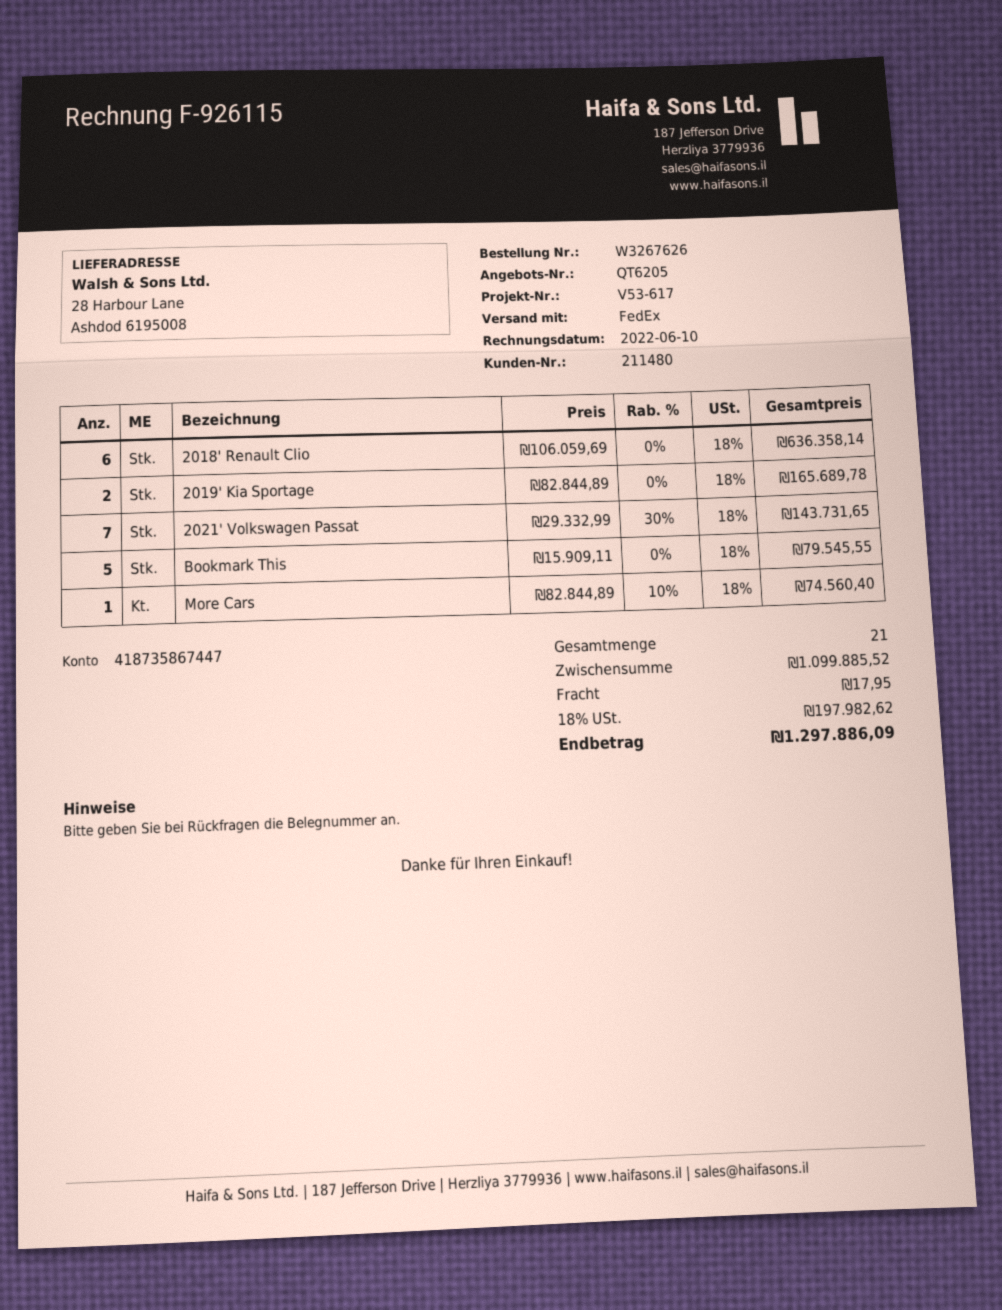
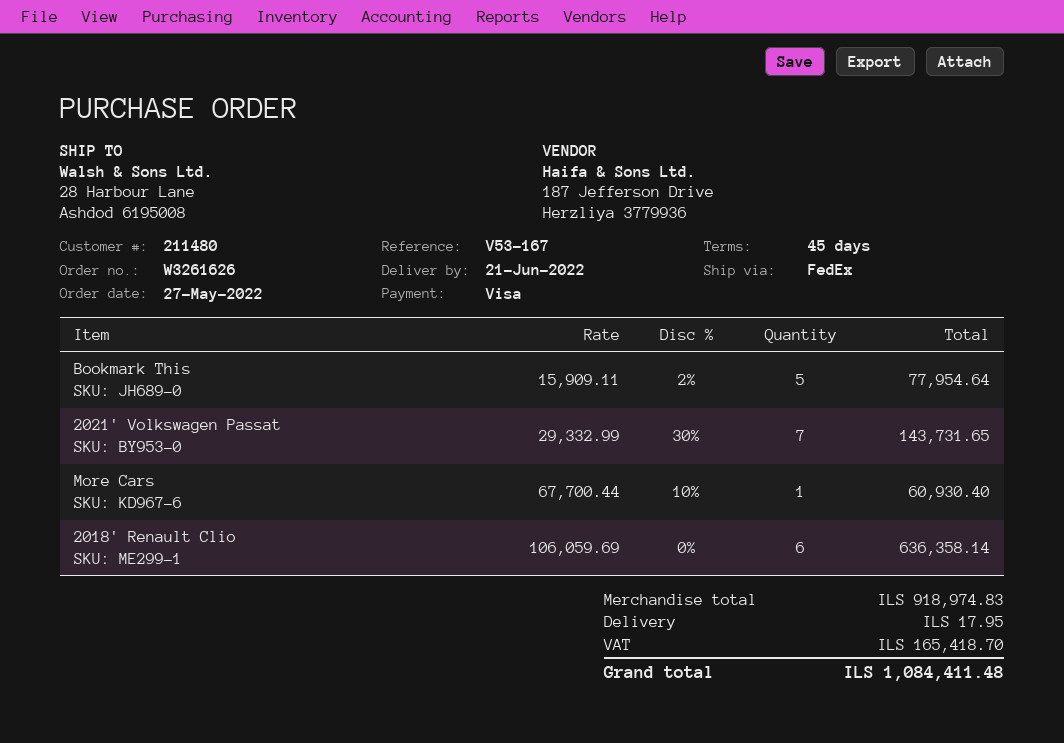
order number: W3267626 -> W3261626
reference: V53-617 -> V53-167
2019' Kia Sportage: 2 x 82844.89 = 165689.78 -> none
Bookmark This: 5 x 15909.11 = 79545.55 -> 5 x 15909.11 - 2% = 77954.64
More Cars: 1 x 82844.89 - 10% = 74560.40 -> 1 x 67700.44 - 10% = 60930.40
subtotal: 1099885.52 -> 918974.83
tax: 197982.62 -> 165418.70
total: 1297886.09 -> 1084411.48

